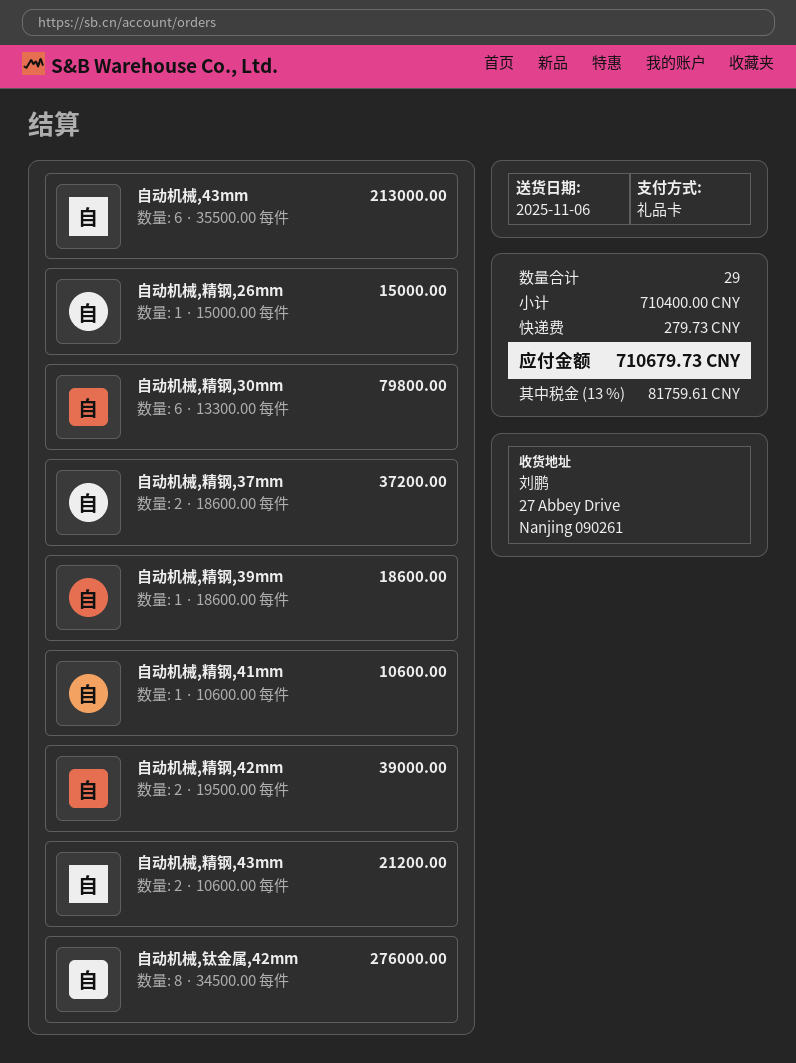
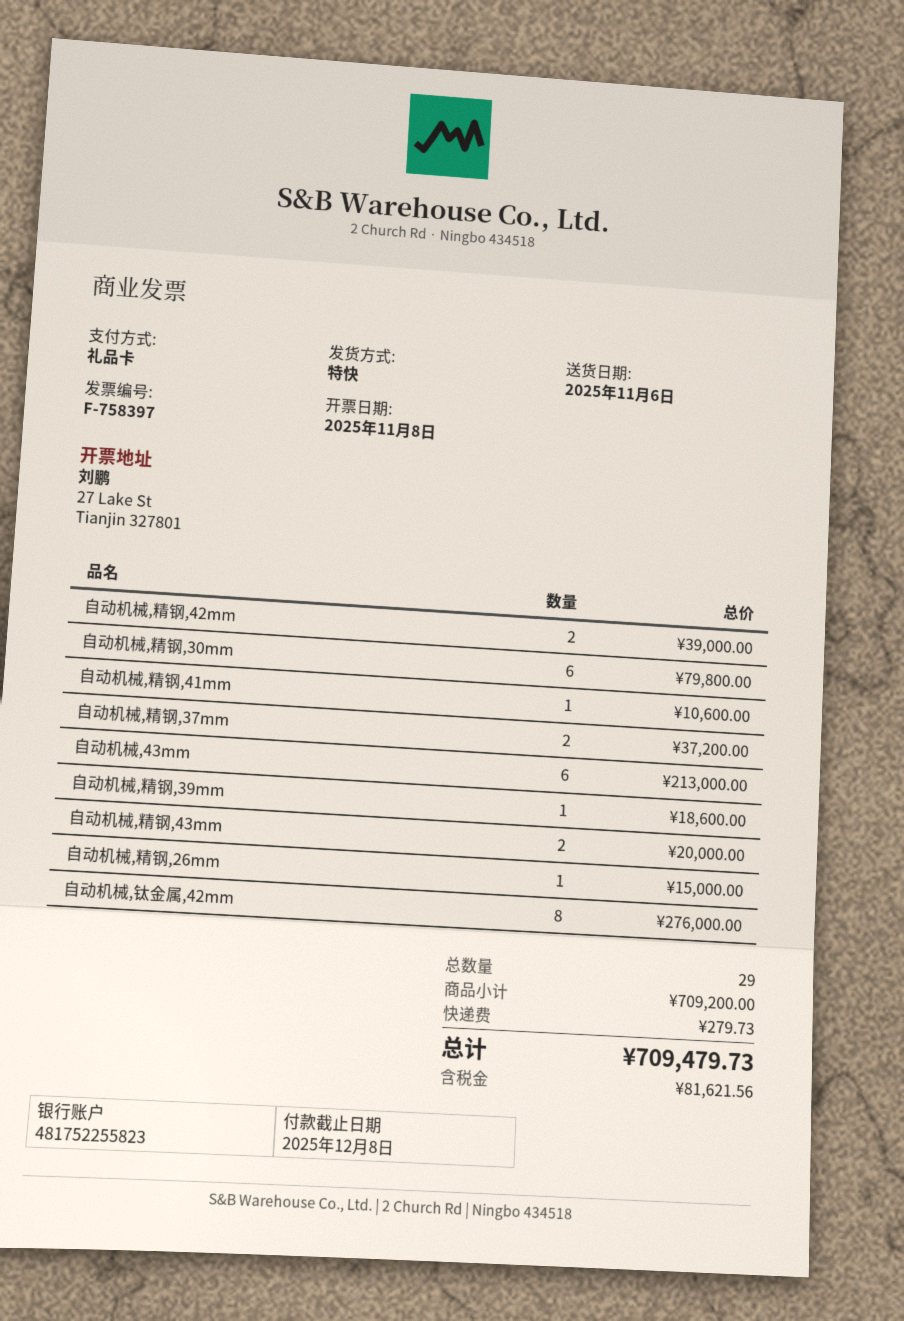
自动机械,精钢,43mm: 2 for 21200.00 -> 2 for 20000.00
subtotal: 710400.00 -> 709200.00
tax: 81759.61 -> 81621.56
total: 710679.73 -> 709479.73

